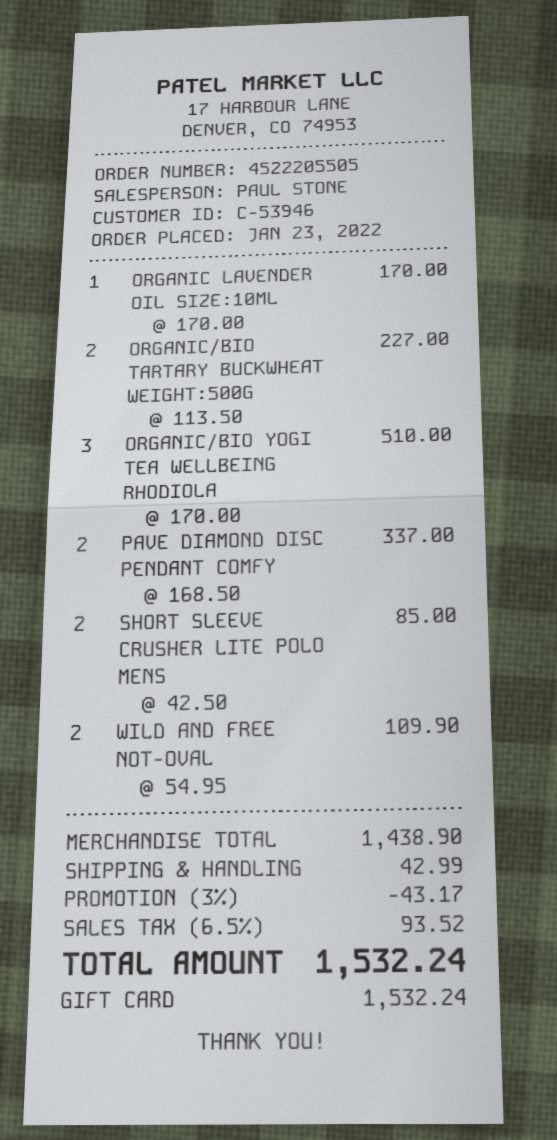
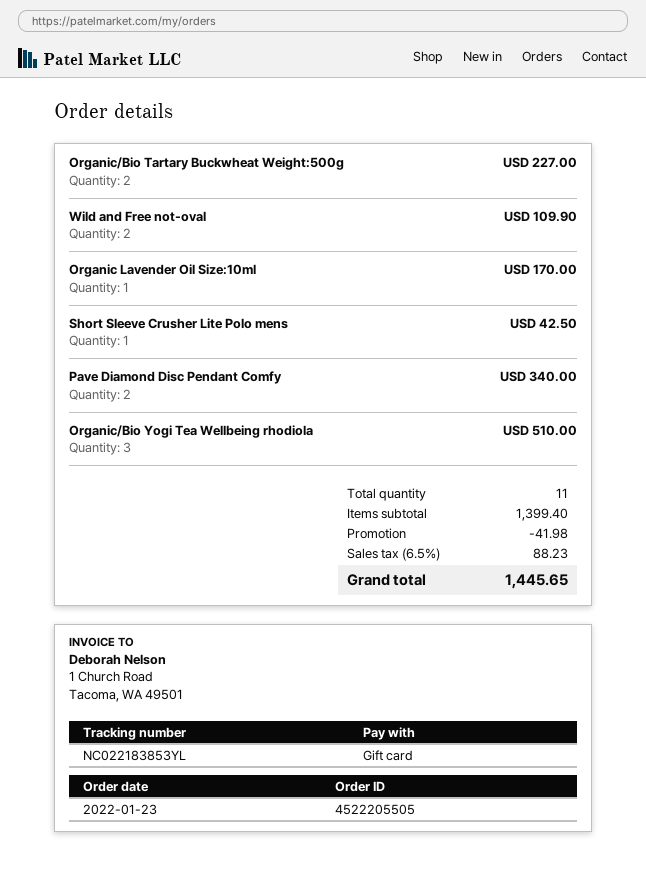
PAVE DIAMOND DISC PENDANT COMFY: 2 for 337.00 -> 2 for 340.00
SHORT SLEEVE CRUSHER LITE POLO MENS: 2 for 85.00 -> 1 for 42.50
subtotal: 1438.90 -> 1399.40
discount: 43.17 -> 41.98
shipping: 42.99 -> none
tax: 6.5% = 93.52 -> 6.5% = 88.23
total: 1532.24 -> 1445.65

